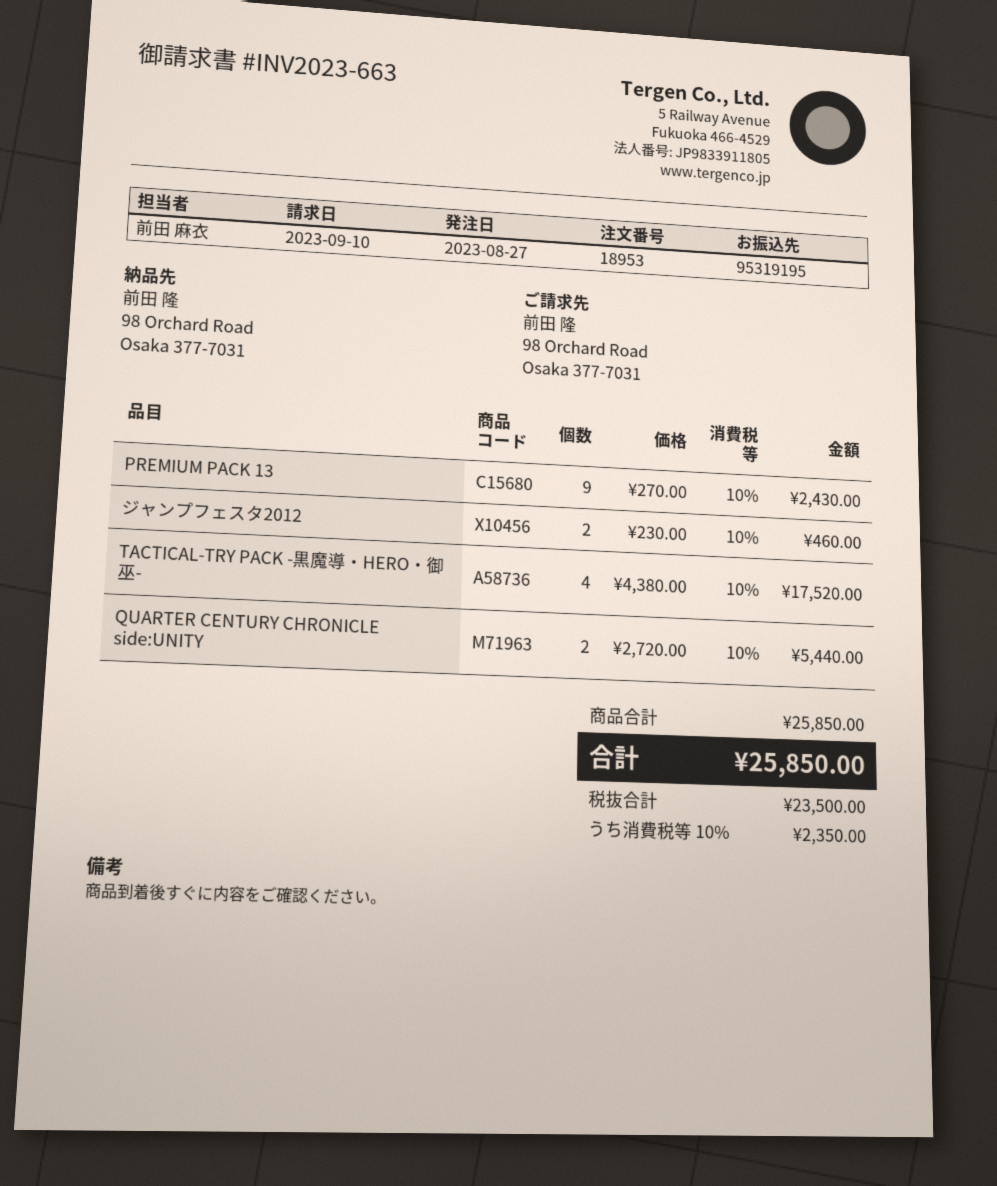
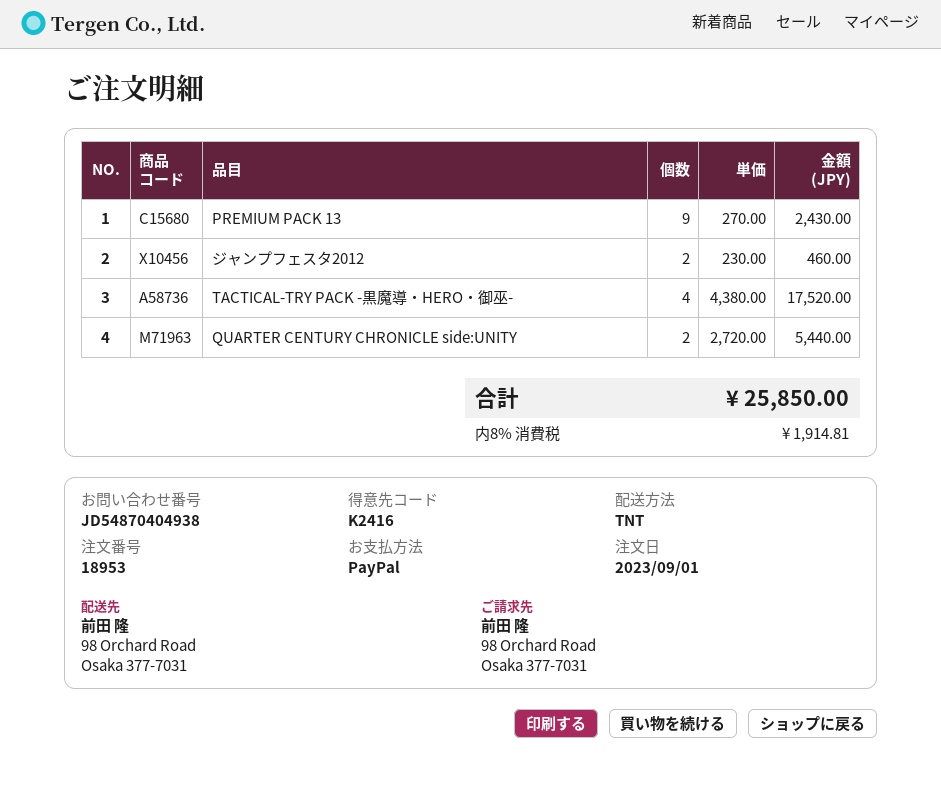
order date: 2023-08-27 -> 2023-09-01
tax: 10% = 2350.00 -> 8% = 1914.81

